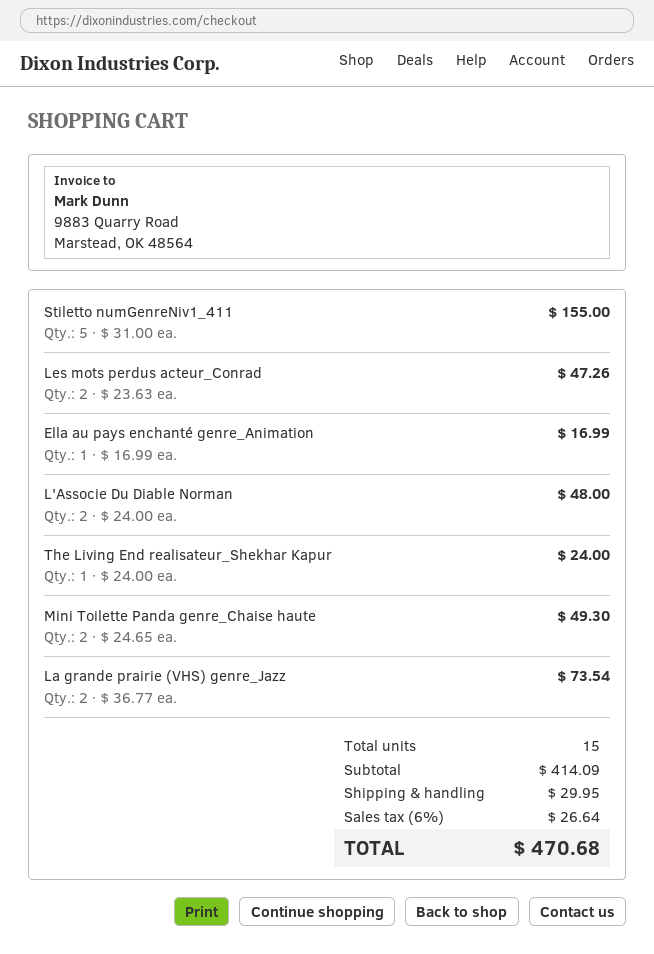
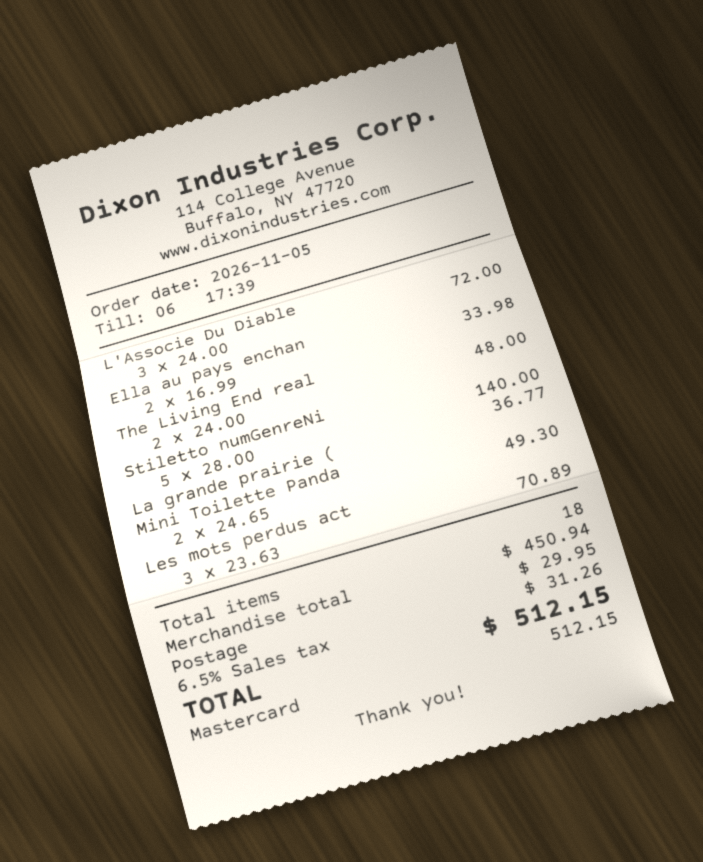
Stiletto numGenreNiv1_411: 5 x 31.00 = 155.00 -> 5 x 28.00 = 140.00
Les mots perdus acteur_Conrad: 2 x 23.63 = 47.26 -> 3 x 23.63 = 70.89
Ella au pays enchanté genre_Animation: 1 x 16.99 = 16.99 -> 2 x 16.99 = 33.98
L'Associe Du Diable Norman: 2 x 24.00 = 48.00 -> 3 x 24.00 = 72.00
The Living End realisateur_Shekhar Kapur: 1 x 24.00 = 24.00 -> 2 x 24.00 = 48.00
La grande prairie (VHS) genre_Jazz: 2 x 36.77 = 73.54 -> 1 x 36.77 = 36.77
total quantity: 15 -> 18
subtotal: 414.09 -> 450.94
tax: 6% = 26.64 -> 6.5% = 31.26
total: 470.68 -> 512.15

